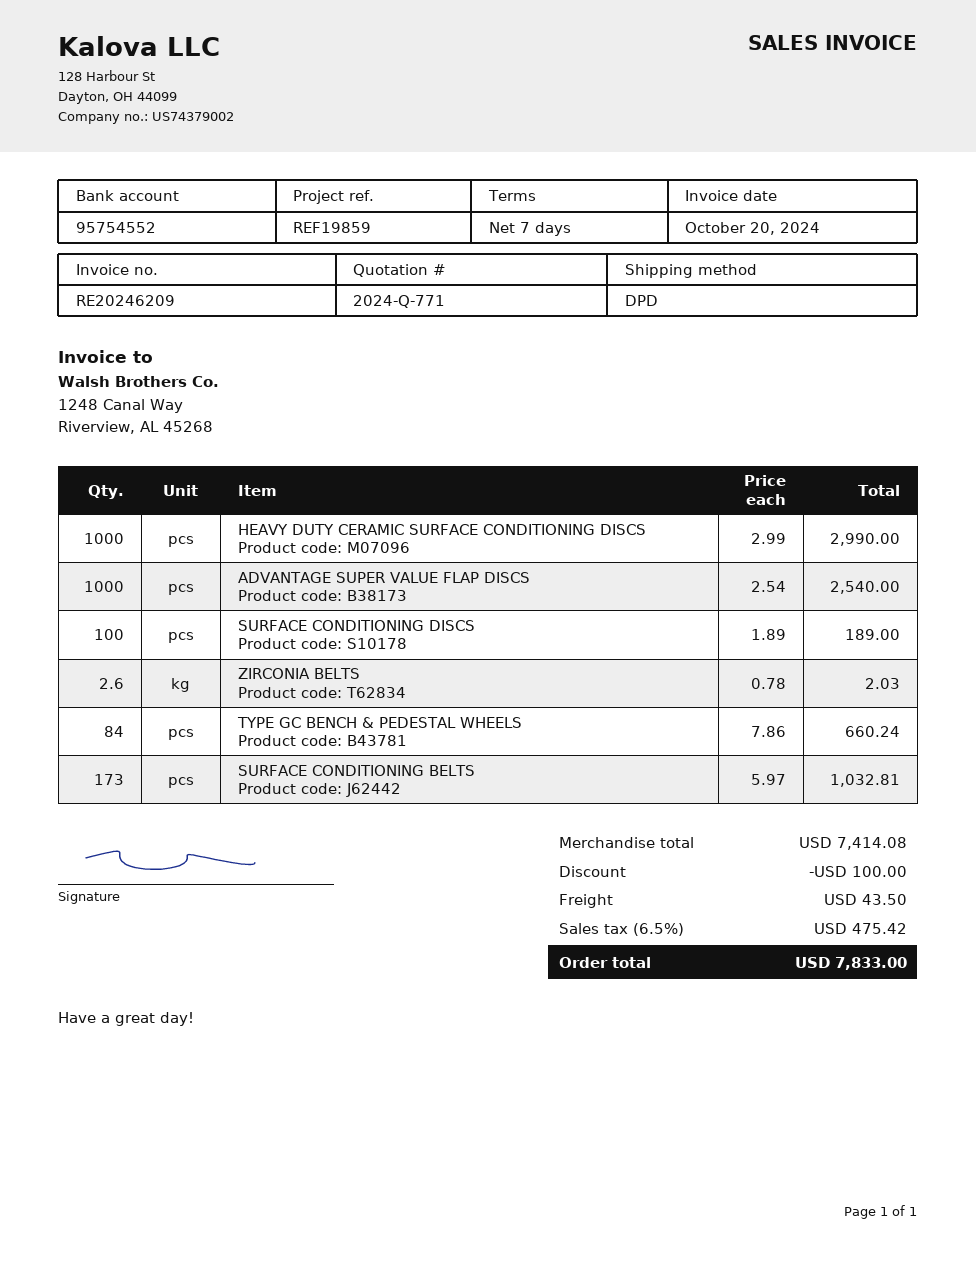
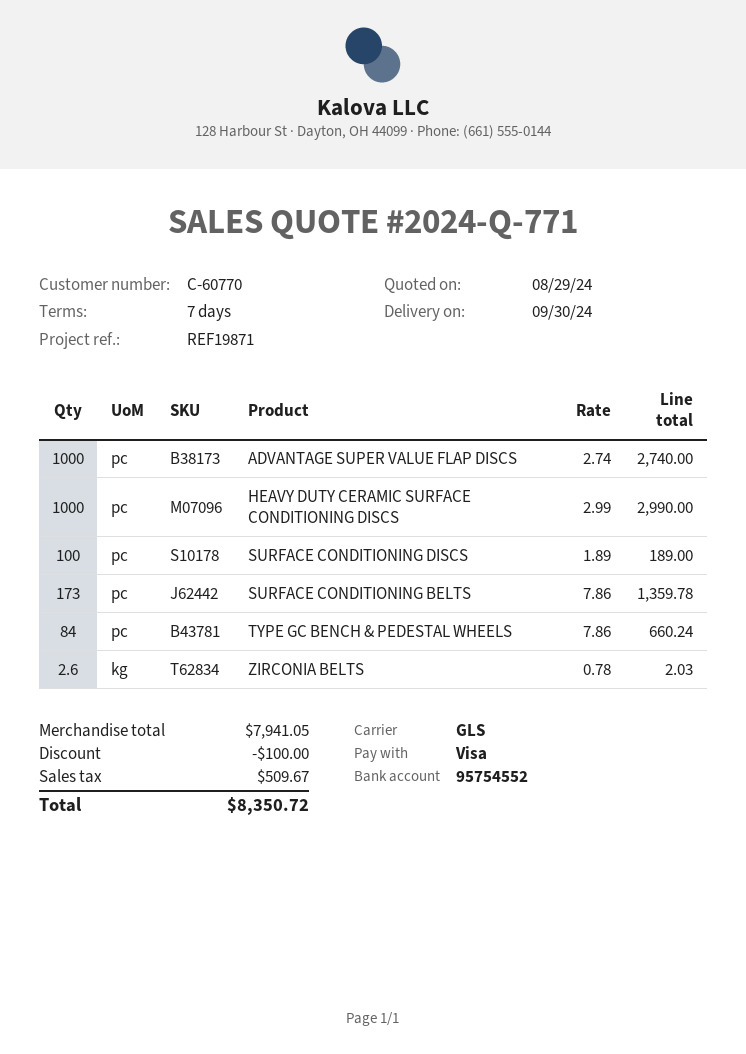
reference: REF19859 -> REF19871
shipping method: DPD -> GLS
ADVANTAGE SUPER VALUE FLAP DISCS: 1000 x 2.54 = 2540.00 -> 1000 x 2.74 = 2740.00
SURFACE CONDITIONING BELTS: 173 x 5.97 = 1032.81 -> 173 x 7.86 = 1359.78
subtotal: 7414.08 -> 7941.05
shipping: 43.50 -> none
tax: 475.42 -> 509.67
total: 7833.00 -> 8350.72

